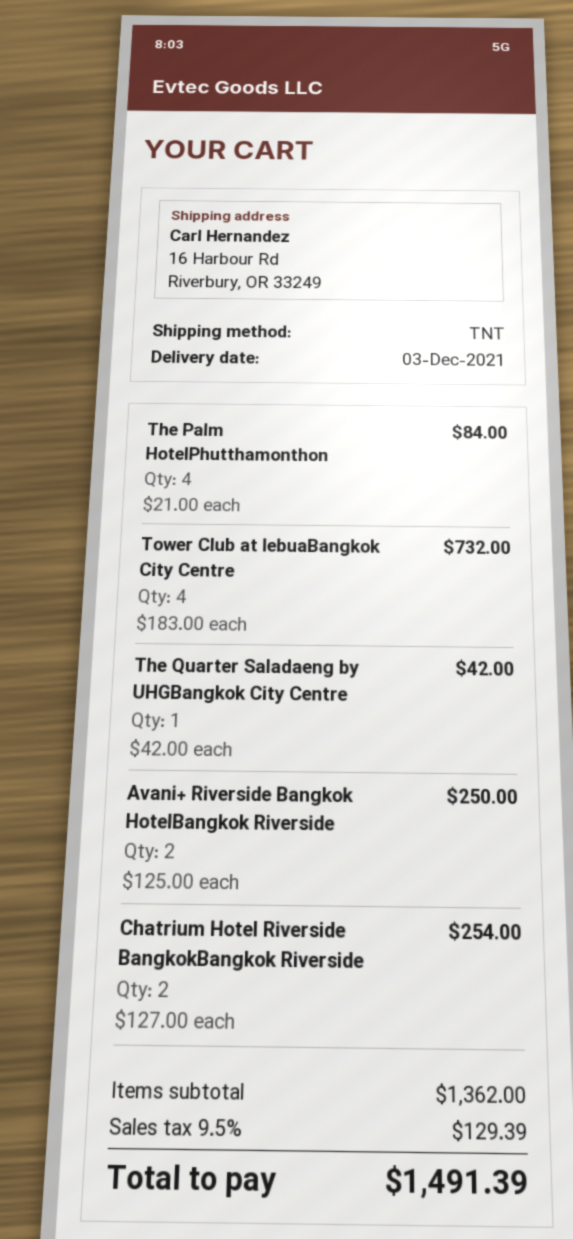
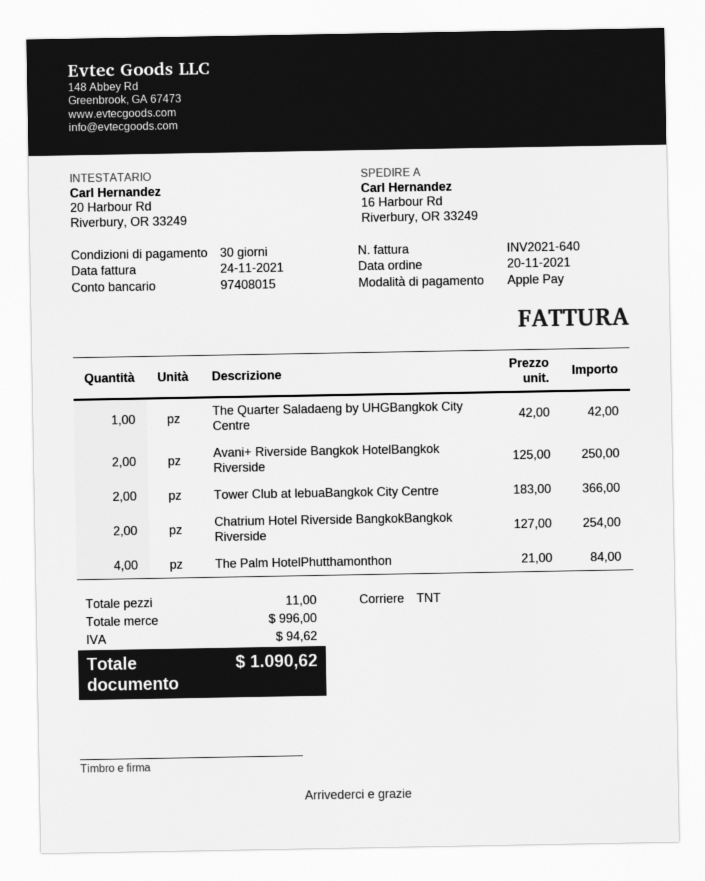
Tower Club at lebuaBangkok City Centre: 4 x 183.00 = 732.00 -> 2 x 183.00 = 366.00
subtotal: 1362.00 -> 996.00
tax: 129.39 -> 94.62
total: 1491.39 -> 1090.62

